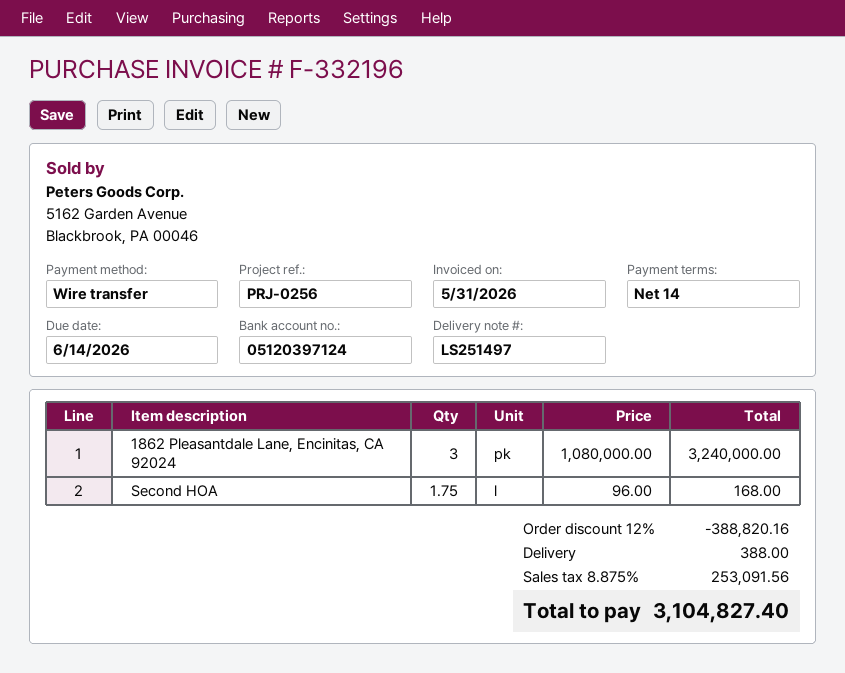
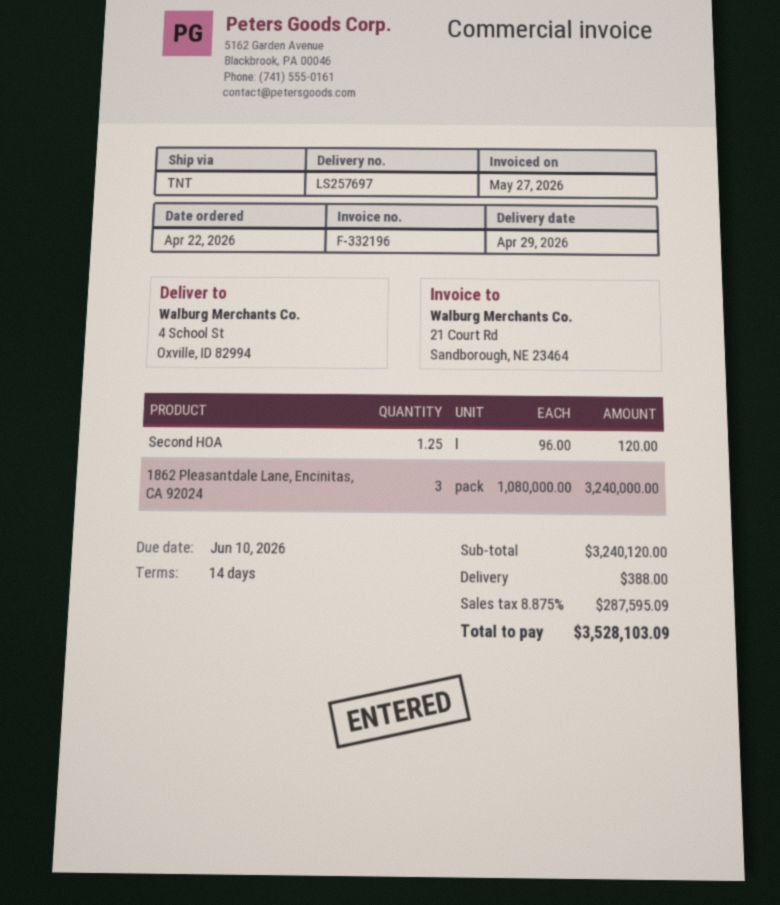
delivery note number: LS251497 -> LS257697
invoice date: 2026-05-31 -> 2026-05-27
due date: 2026-06-14 -> 2026-06-10
Second HOA: 1.75 x 96.00 = 168.00 -> 1.25 x 96.00 = 120.00
discount: 12% = 388820.16 -> none
tax: 8.875% = 253091.56 -> 8.875% = 287595.09
total: 3104827.40 -> 3528103.09

